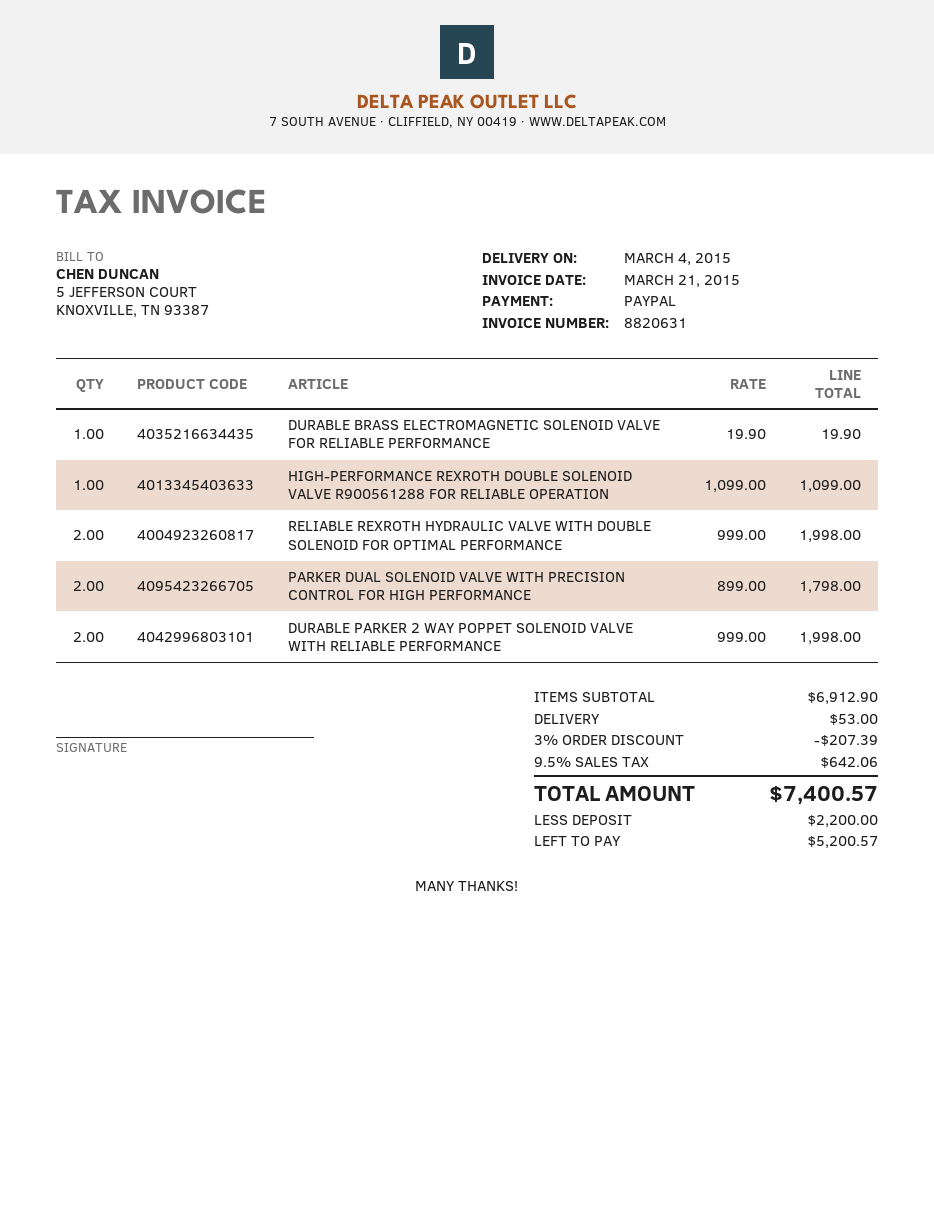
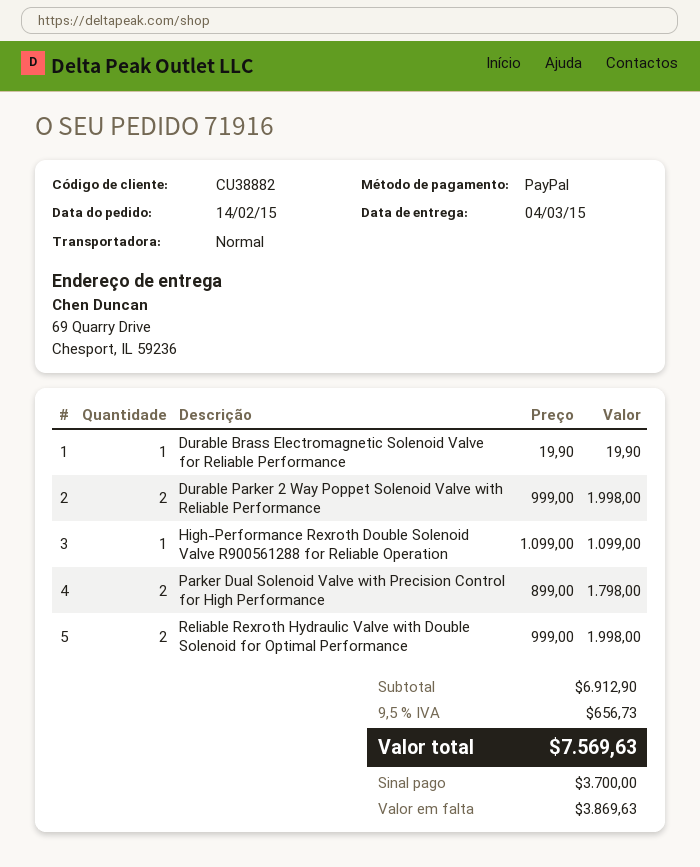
discount: 3% = 207.39 -> none
shipping: 53.00 -> none
tax: 9.5% = 642.06 -> 9.5% = 656.73
total: 7400.57 -> 7569.63
deposit: 2200.00 -> 3700.00
balance: 5200.57 -> 3869.63

